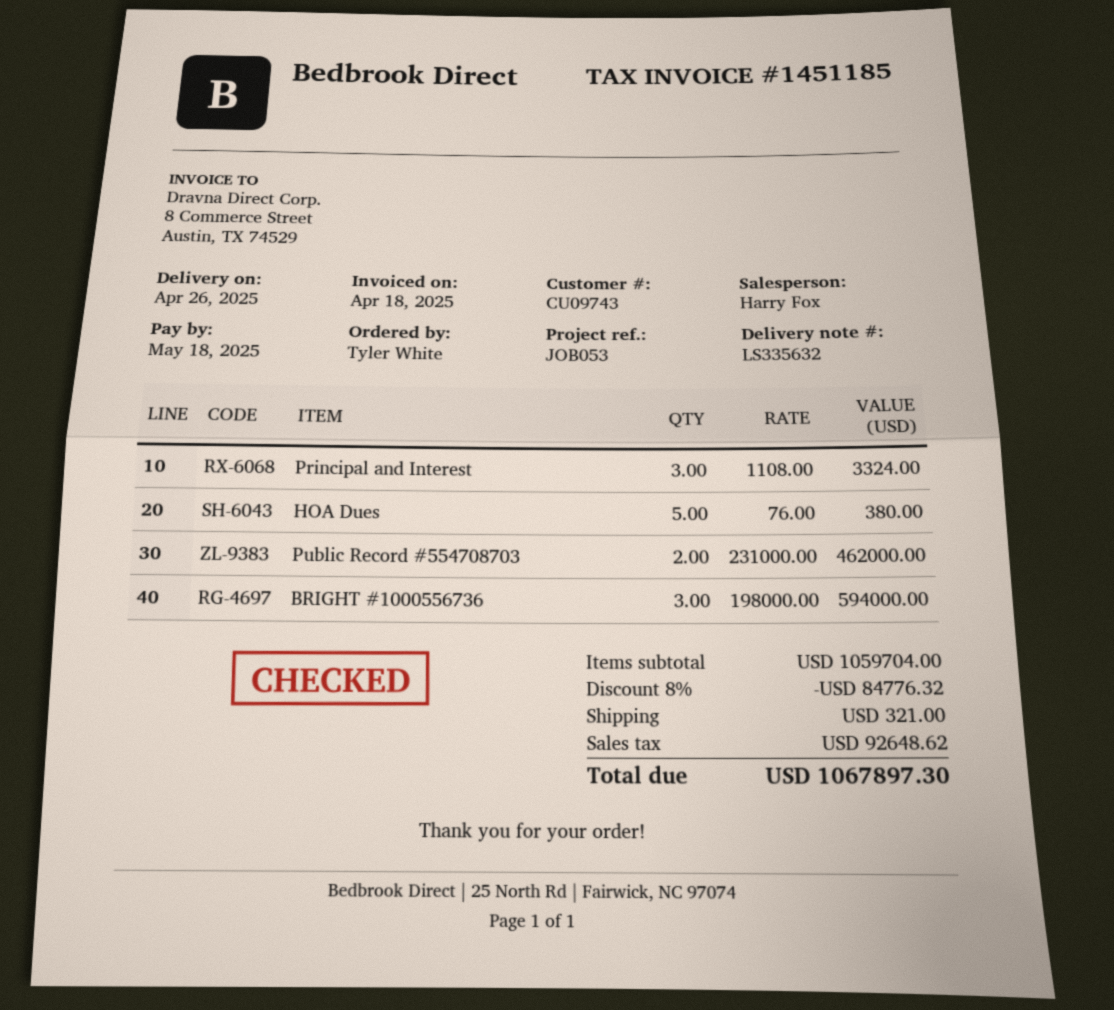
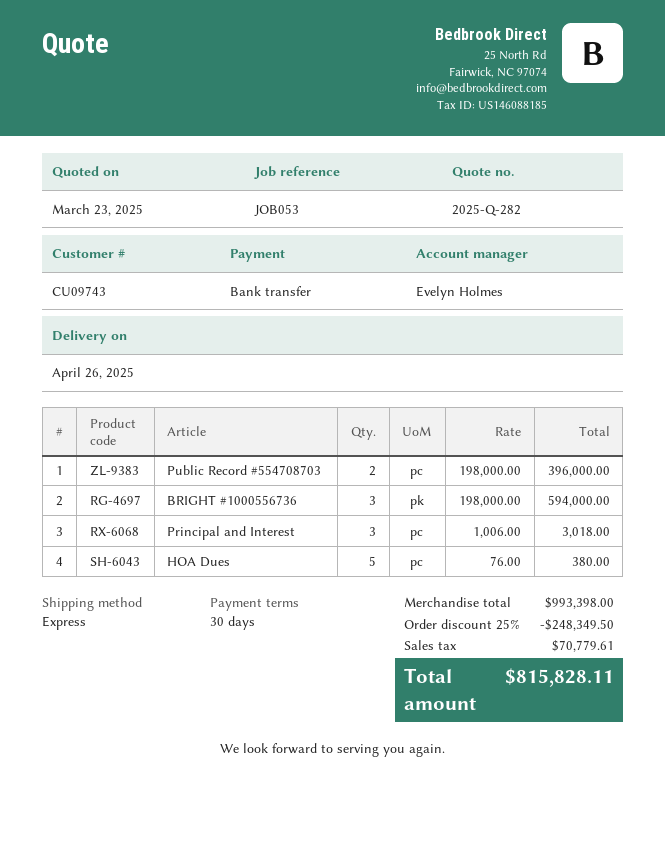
sales rep: Harry Fox -> Evelyn Holmes
Principal and Interest: 3 x 1108.00 = 3324.00 -> 3 x 1006.00 = 3018.00
Public Record #554708703: 2 x 231000.00 = 462000.00 -> 2 x 198000.00 = 396000.00
subtotal: 1059704.00 -> 993398.00
discount: 8% = 84776.32 -> 25% = 248349.50
shipping: 321.00 -> none
tax: 92648.62 -> 70779.61
total: 1067897.30 -> 815828.11

